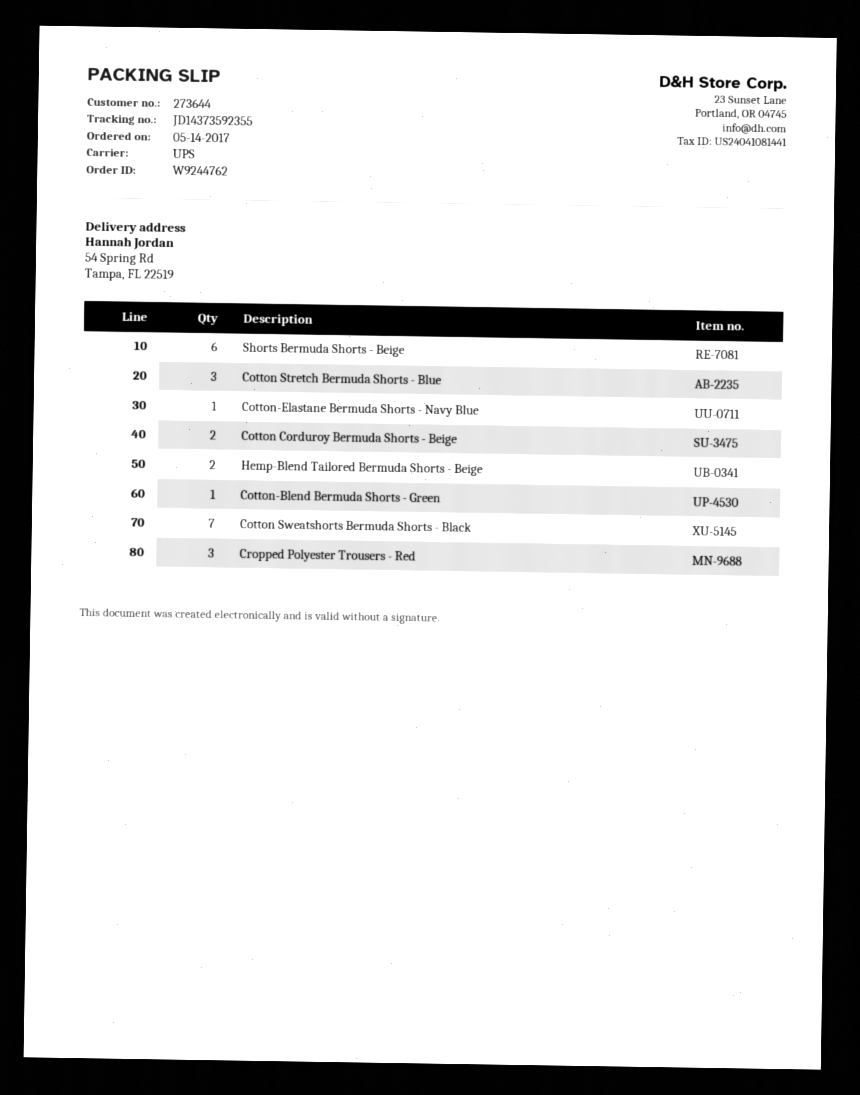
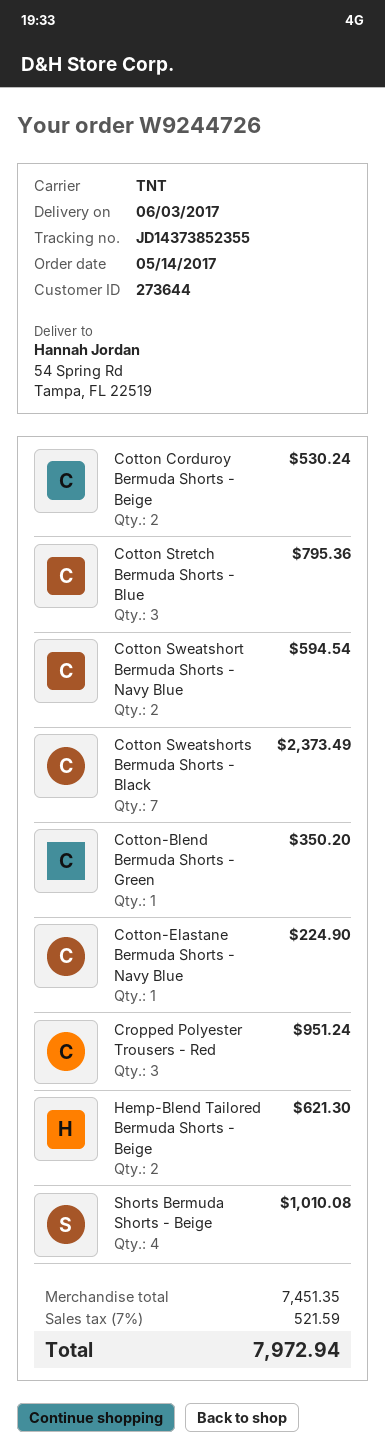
order number: W9244762 -> W9244726
shipping method: UPS -> TNT
tracking number: JD14373592355 -> JD14373852355
Shorts Bermuda Shorts - Beige: 6 -> 4
Cotton Sweatshort Bermuda Shorts - Navy Blue: none -> 2

